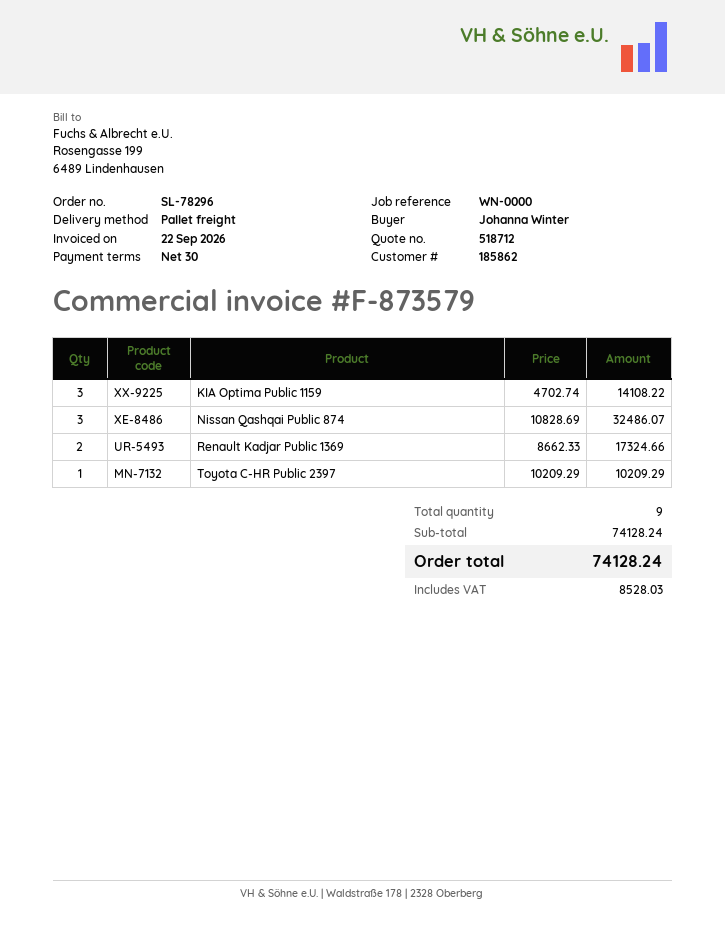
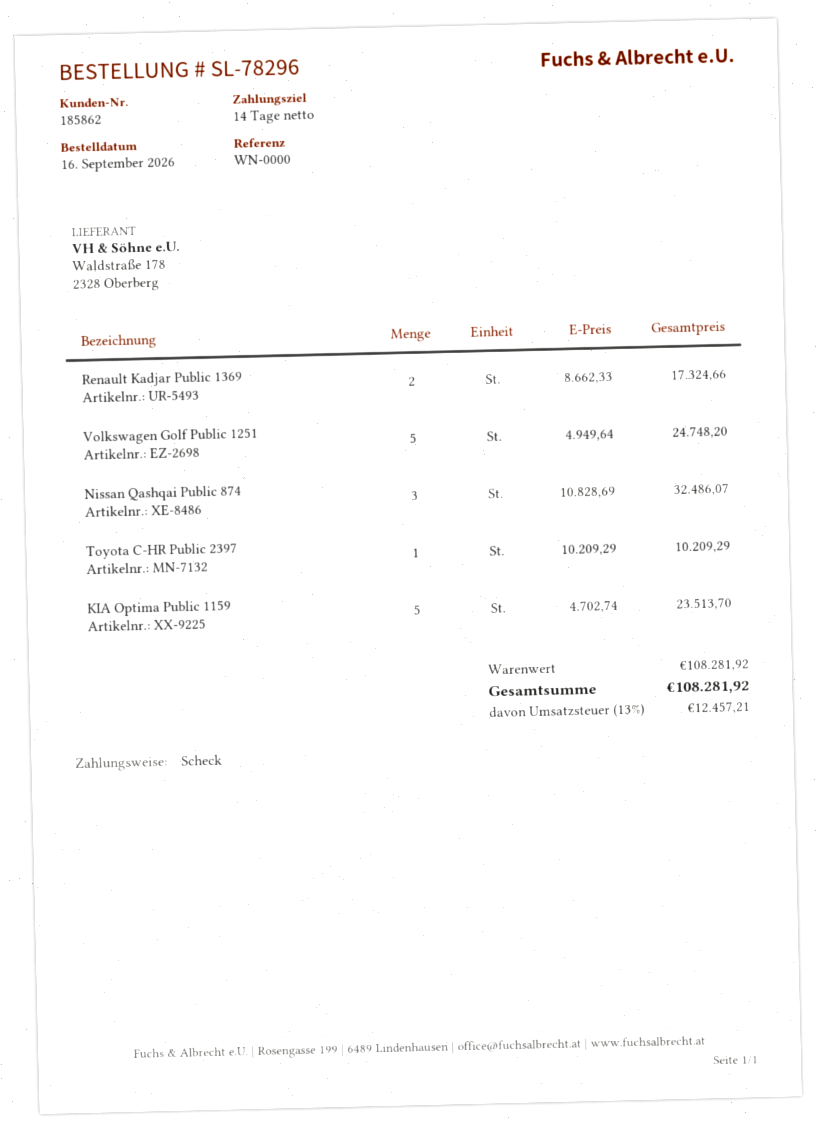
payment terms: 30 days -> 14 days
KIA Optima Public 1159: 3 x 4702.74 = 14108.22 -> 5 x 4702.74 = 23513.70
Volkswagen Golf Public 1251: none -> 5 x 4949.64 = 24748.20
subtotal: 74128.24 -> 108281.92
tax: 8528.03 -> 12457.21
total: 74128.24 -> 108281.92

